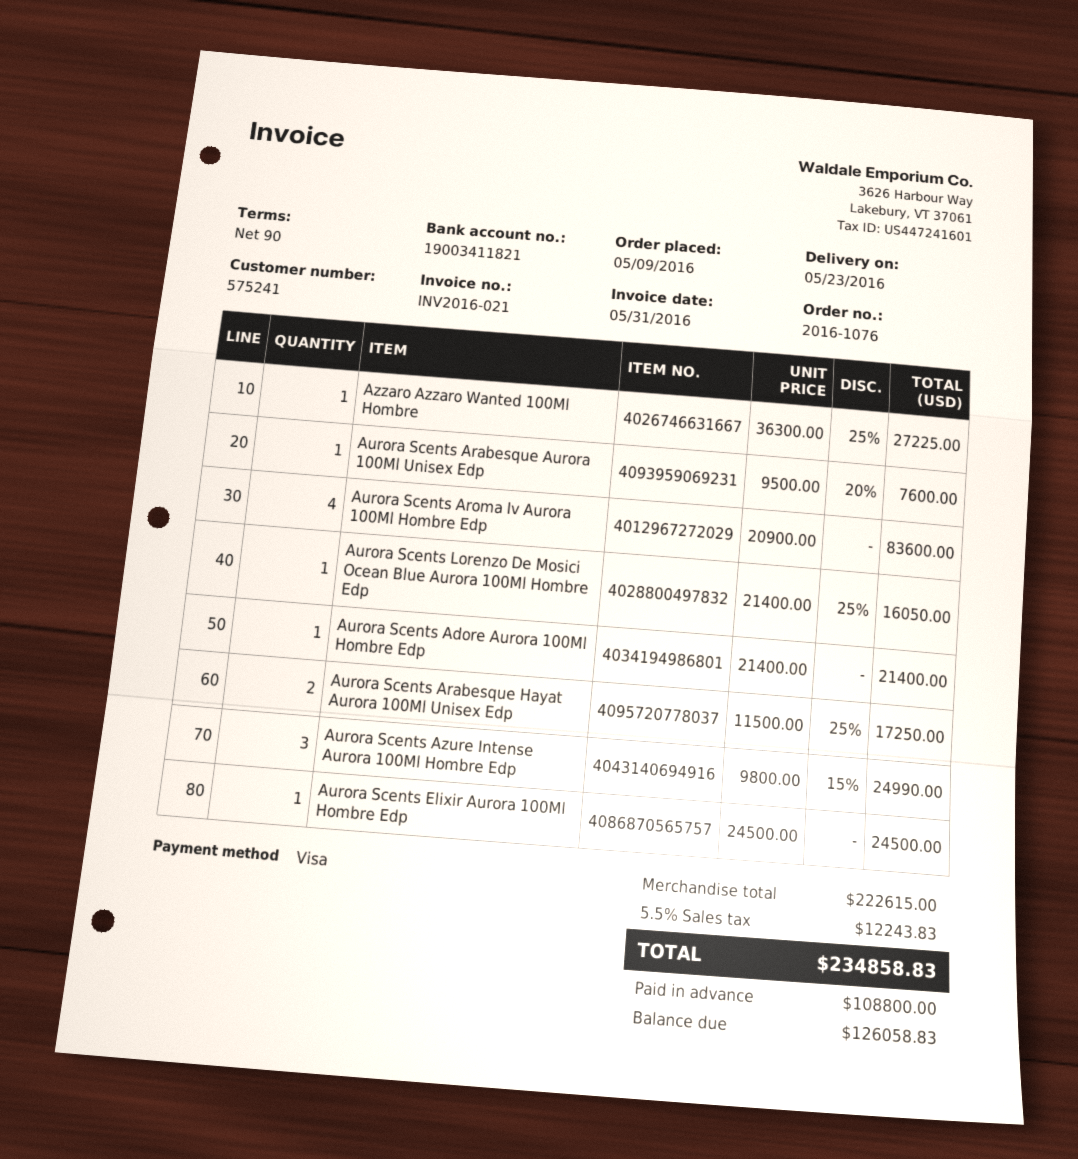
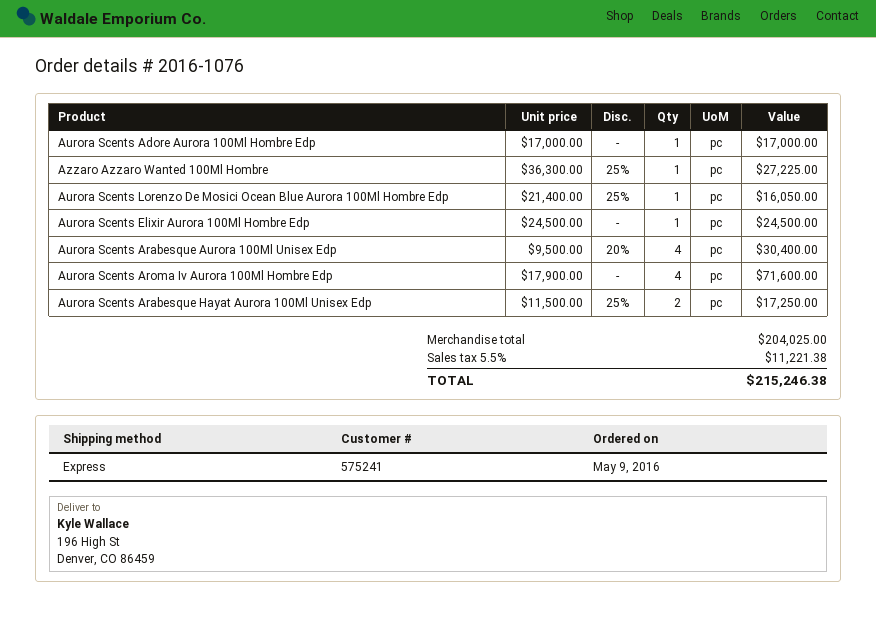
Aurora Scents Arabesque Aurora 100Ml Unisex Edp: 1 x 9500.00 - 20% = 7600.00 -> 4 x 9500.00 - 20% = 30400.00
Aurora Scents Aroma Iv Aurora 100Ml Hombre Edp: 4 x 20900.00 = 83600.00 -> 4 x 17900.00 = 71600.00
Aurora Scents Adore Aurora 100Ml Hombre Edp: 1 x 21400.00 = 21400.00 -> 1 x 17000.00 = 17000.00
Aurora Scents Azure Intense Aurora 100Ml Hombre Edp: 3 x 9800.00 - 15% = 24990.00 -> none
subtotal: 222615.00 -> 204025.00
tax: 5.5% = 12243.83 -> 5.5% = 11221.38
total: 234858.83 -> 215246.38

